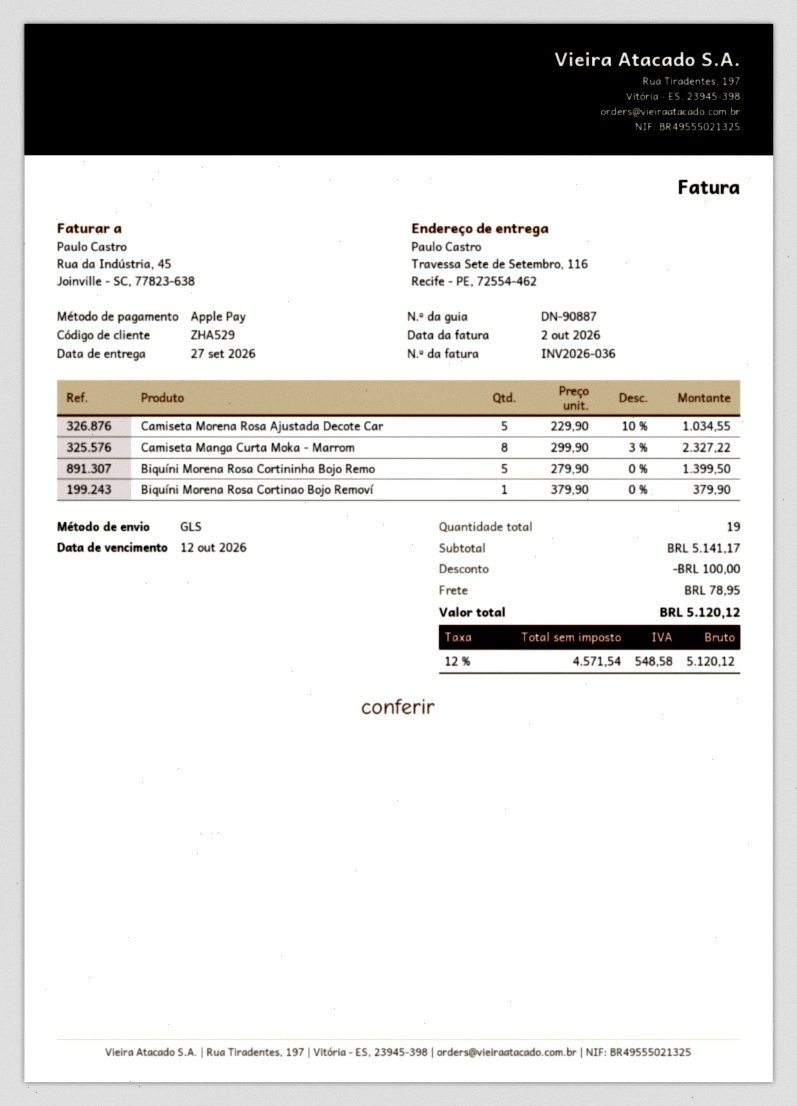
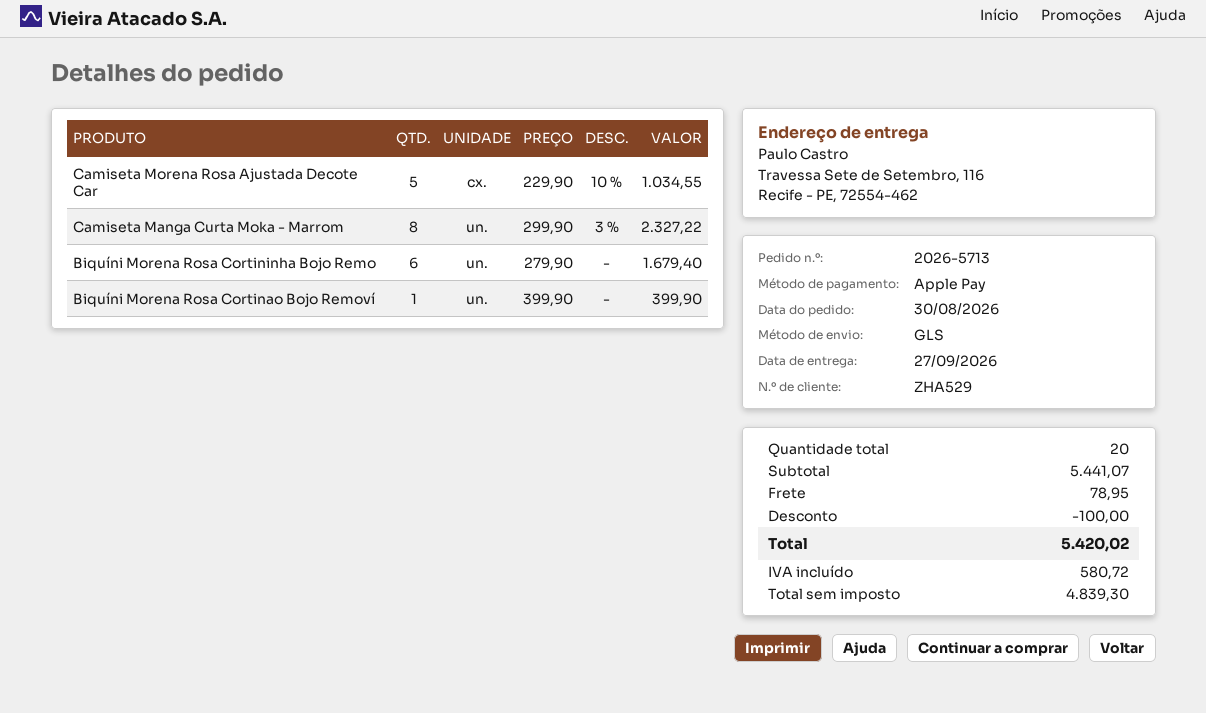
Biquíni Morena Rosa Cortininha Bojo Remo: 5 x 279.90 = 1399.50 -> 6 x 279.90 = 1679.40
Biquíni Morena Rosa Cortinao Bojo Removí: 1 x 379.90 = 379.90 -> 1 x 399.90 = 399.90
total quantity: 19 -> 20
subtotal: 5141.17 -> 5441.07
net: 4571.54 -> 4839.30
tax: 548.58 -> 580.72
total: 5120.12 -> 5420.02

